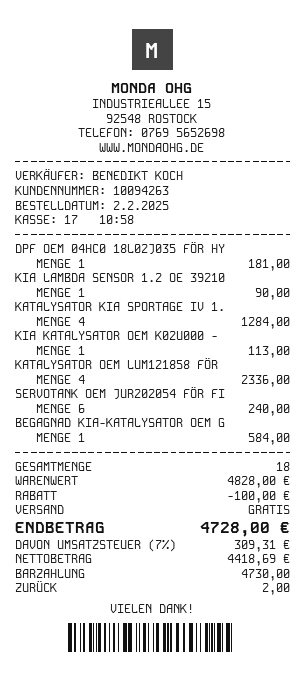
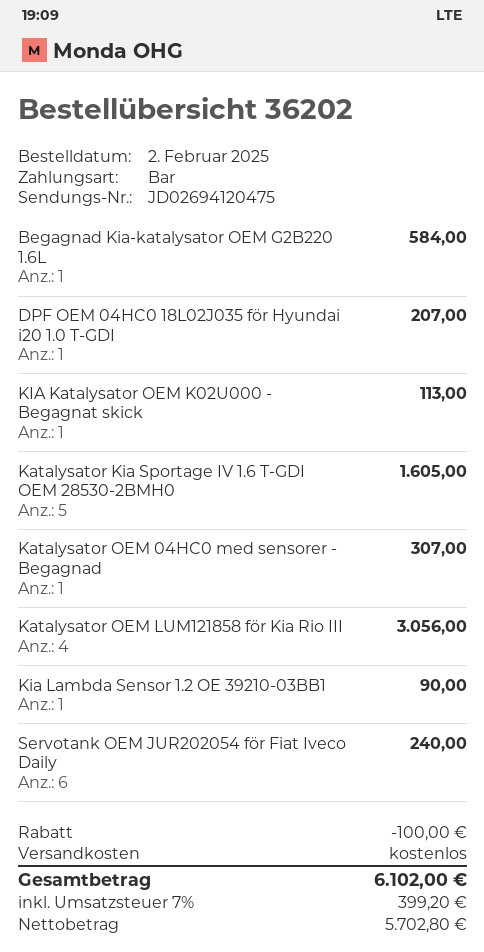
DPF OEM 04HC0 18L02J035 FÖR HY: 1 for 181.00 -> 1 for 207.00
KATALYSATOR KIA SPORTAGE IV 1.: 4 for 1284.00 -> 5 for 1605.00
KATALYSATOR OEM LUM121858 FÖR: 4 for 2336.00 -> 4 for 3056.00
Katalysator OEM 04HC0 med sensorer - Begagnad: none -> 1 for 307.00
net: 4418.69 -> 5702.80
tax: 7% = 309.31 -> 7% = 399.20
total: 4728.00 -> 6102.00

